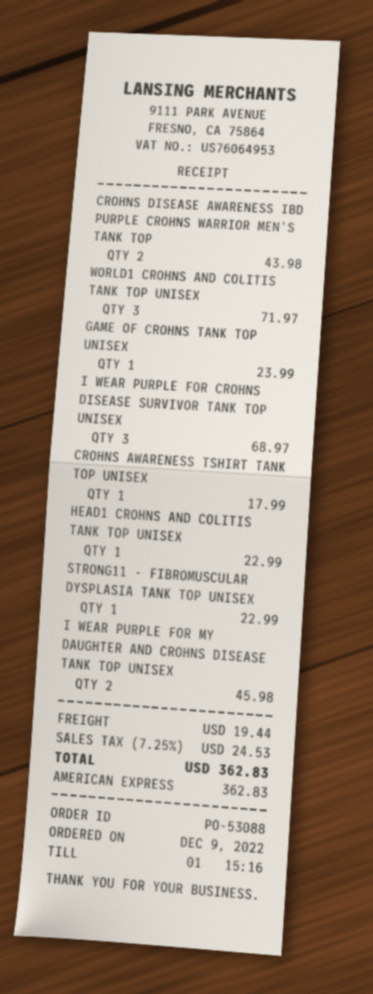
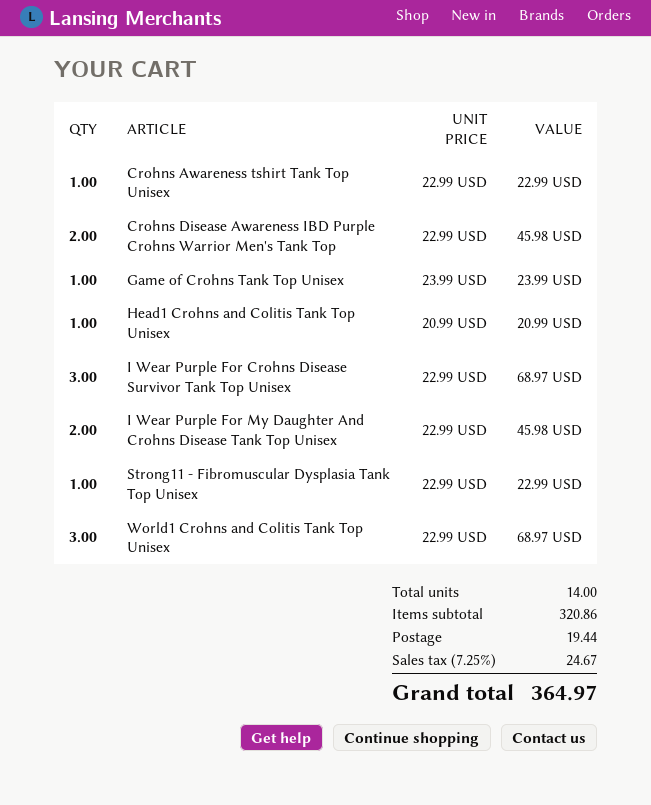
CROHNS DISEASE AWARENESS IBD PURPLE CROHNS WARRIOR MEN'S TANK TOP: 2 for 43.98 -> 2 for 45.98
WORLD1 CROHNS AND COLITIS TANK TOP UNISEX: 3 for 71.97 -> 3 for 68.97
CROHNS AWARENESS TSHIRT TANK TOP UNISEX: 1 for 17.99 -> 1 for 22.99
HEAD1 CROHNS AND COLITIS TANK TOP UNISEX: 1 for 22.99 -> 1 for 20.99
tax: 7.25% = 24.53 -> 7.25% = 24.67
total: 362.83 -> 364.97

